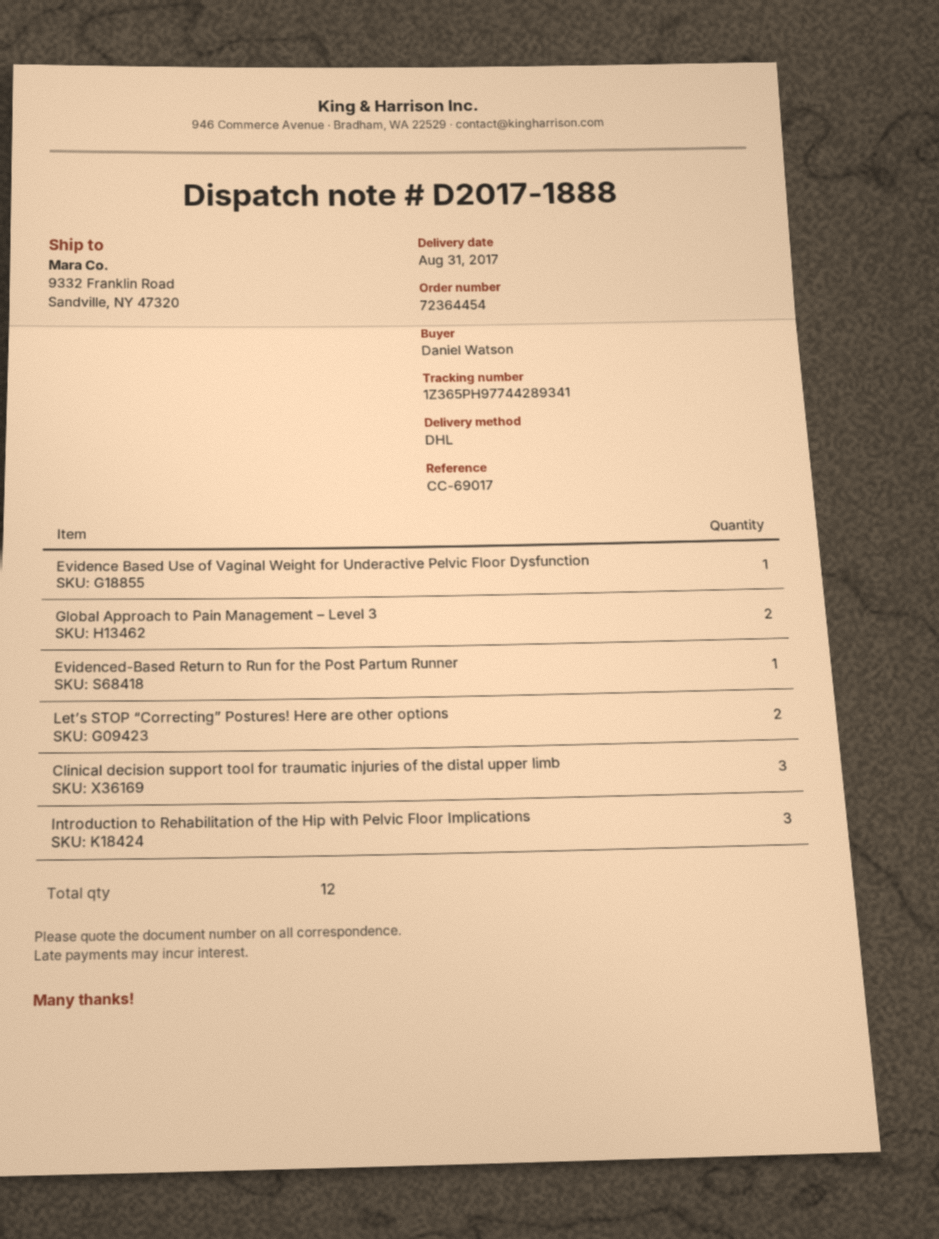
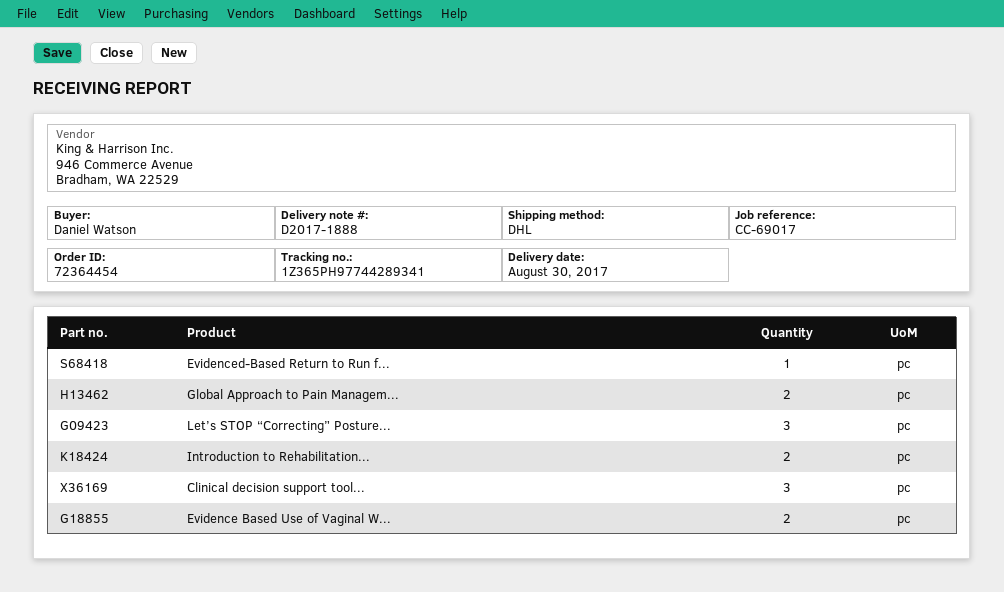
delivery date: 2017-08-31 -> 2017-08-30
Evidence Based Use of Vaginal Weight for Underactive Pelvic Floor Dysfunction: 1 -> 2
Let’s STOP “Correcting” Postures! Here are other options: 2 -> 3
Introduction to Rehabilitation of the Hip with Pelvic Floor Implications: 3 -> 2

